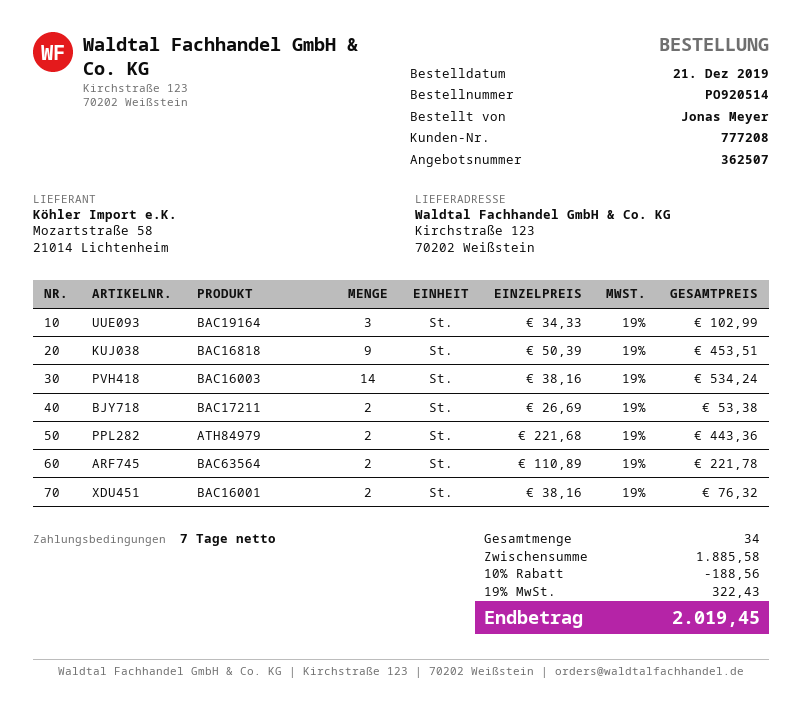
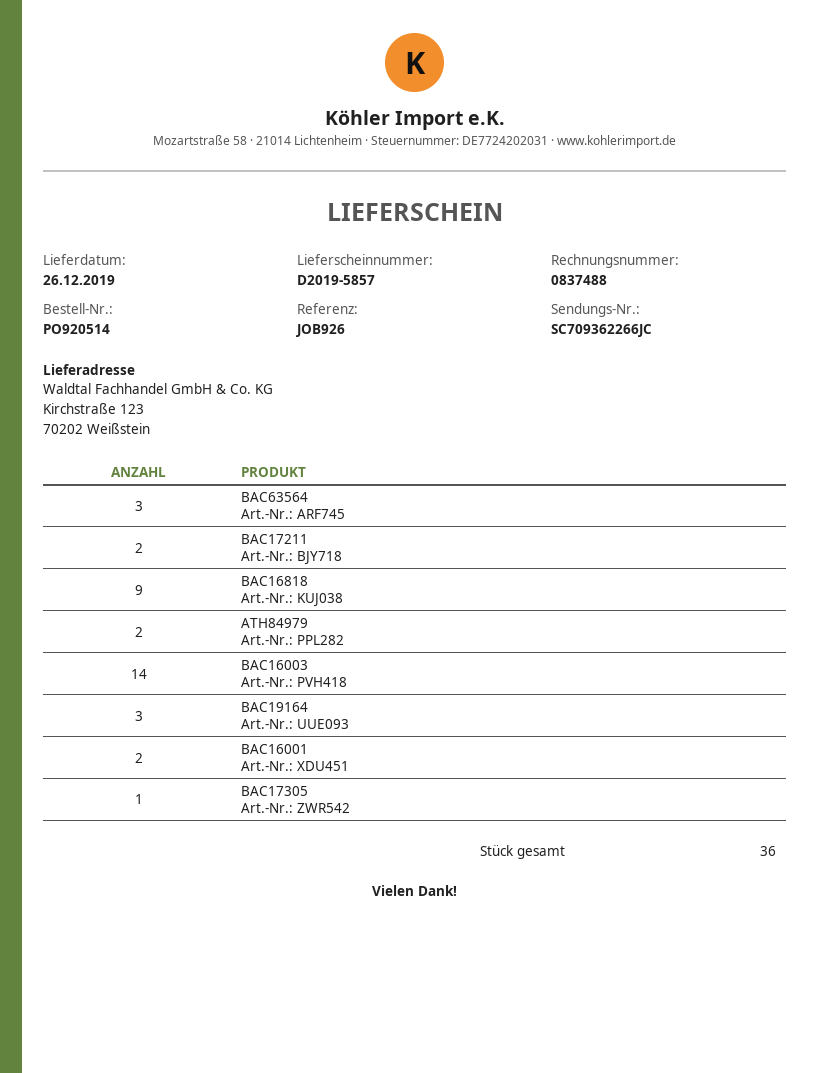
BAC63564: 2 -> 3
BAC17305: none -> 1
total quantity: 34 -> 36

